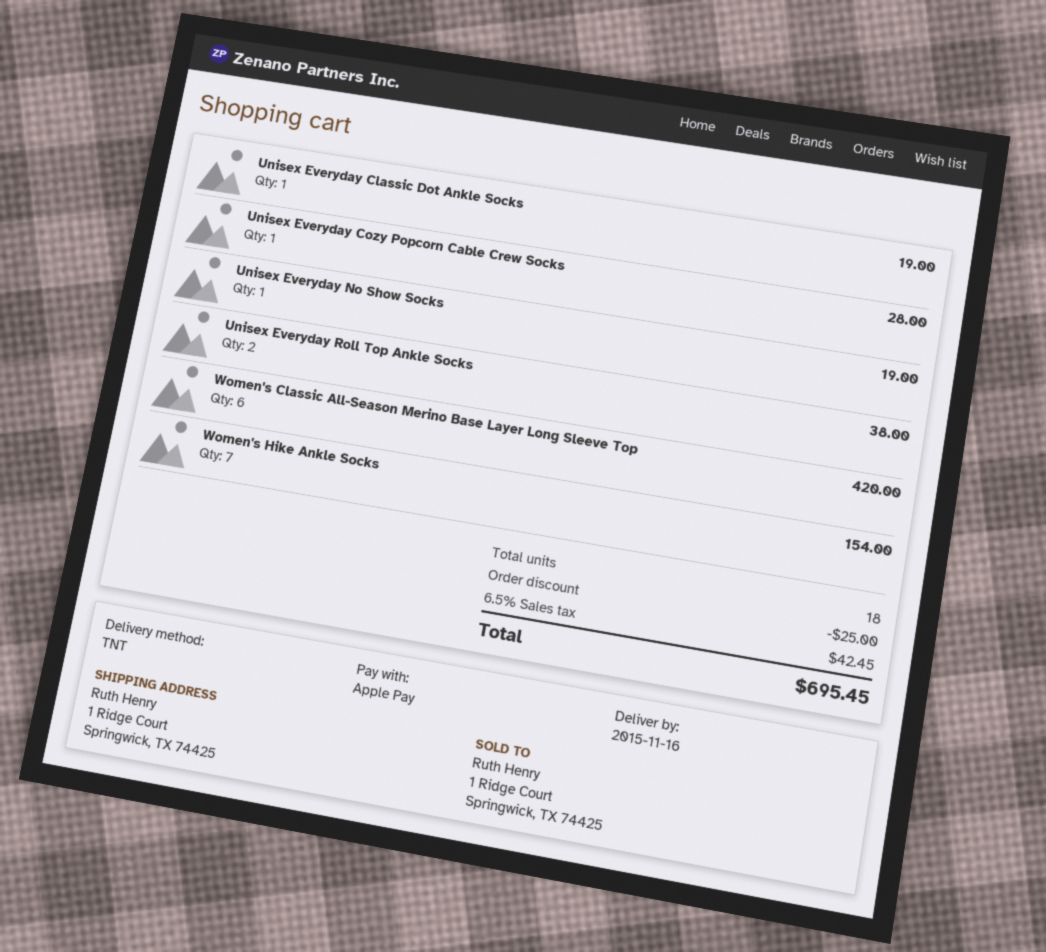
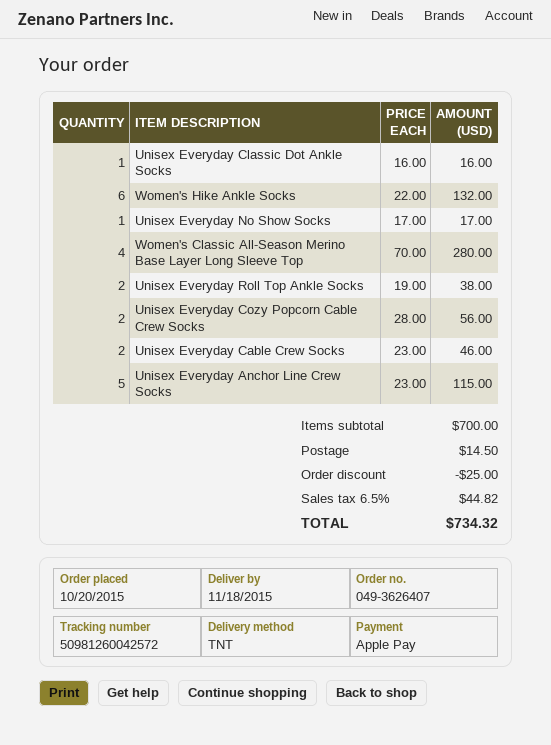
delivery date: 2015-11-16 -> 2015-11-18
Unisex Everyday Classic Dot Ankle Socks: 1 for 19.00 -> 1 for 16.00
Unisex Everyday Cozy Popcorn Cable Crew Socks: 1 for 28.00 -> 2 for 56.00
Unisex Everyday No Show Socks: 1 for 19.00 -> 1 for 17.00
Women's Classic All-Season Merino Base Layer Long Sleeve Top: 6 for 420.00 -> 4 for 280.00
Women's Hike Ankle Socks: 7 for 154.00 -> 6 for 132.00
Unisex Everyday Cable Crew Socks: none -> 2 for 46.00
Unisex Everyday Anchor Line Crew Socks: none -> 5 for 115.00
shipping: none -> 14.50
tax: 6.5% = 42.45 -> 6.5% = 44.82
total: 695.45 -> 734.32

